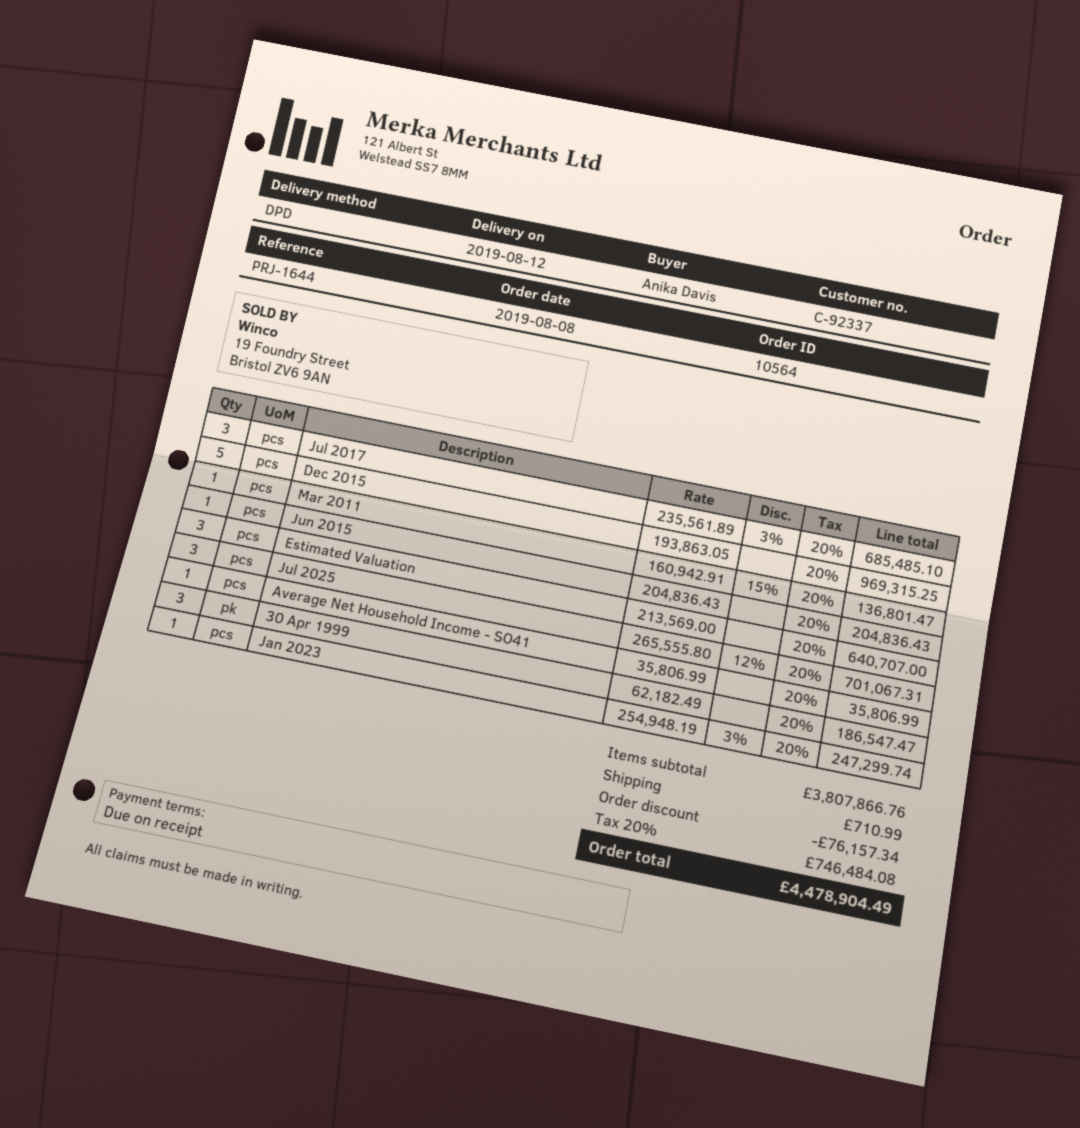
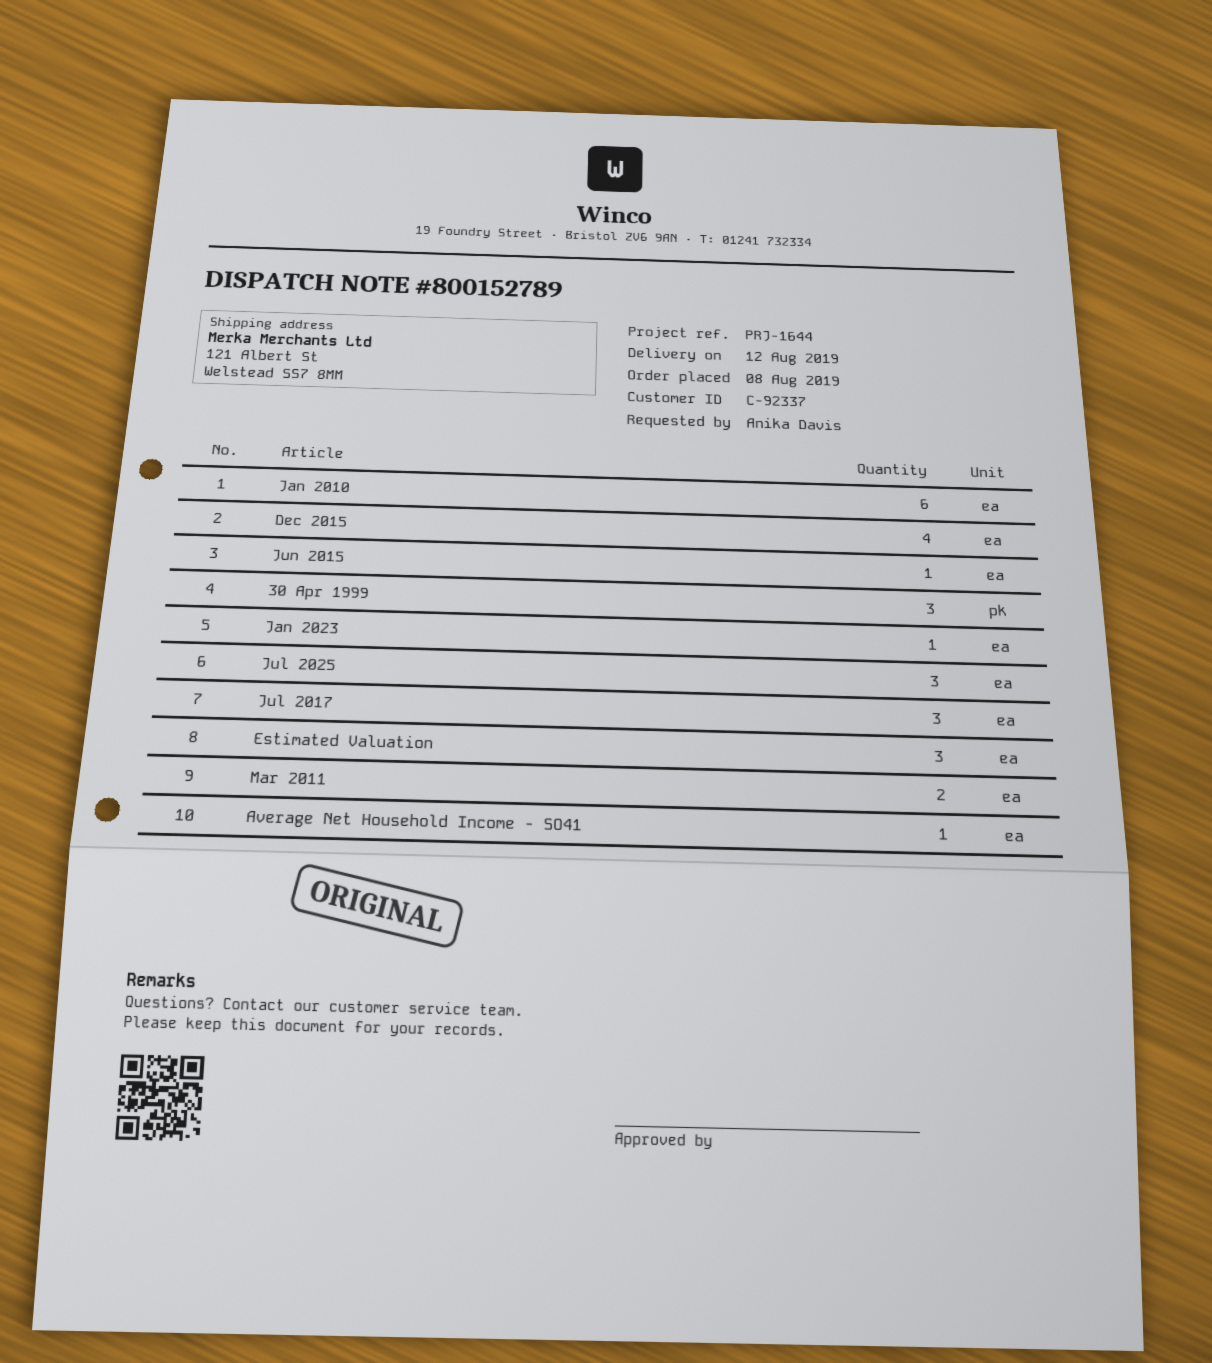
Dec 2015: 5 -> 4
Mar 2011: 1 -> 2
Jan 2010: none -> 6

